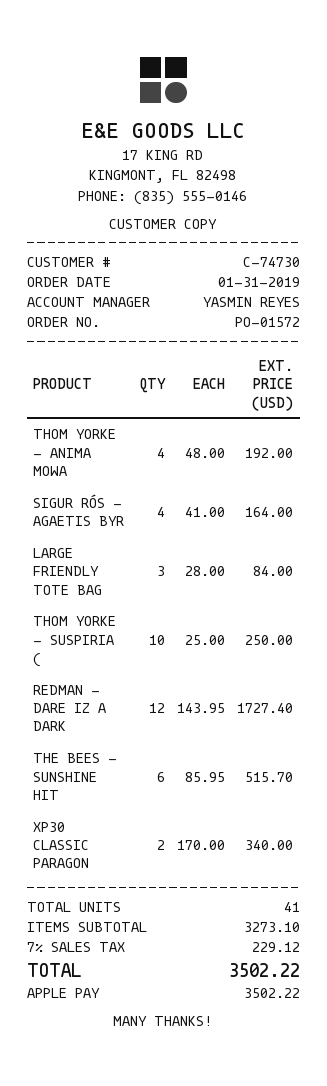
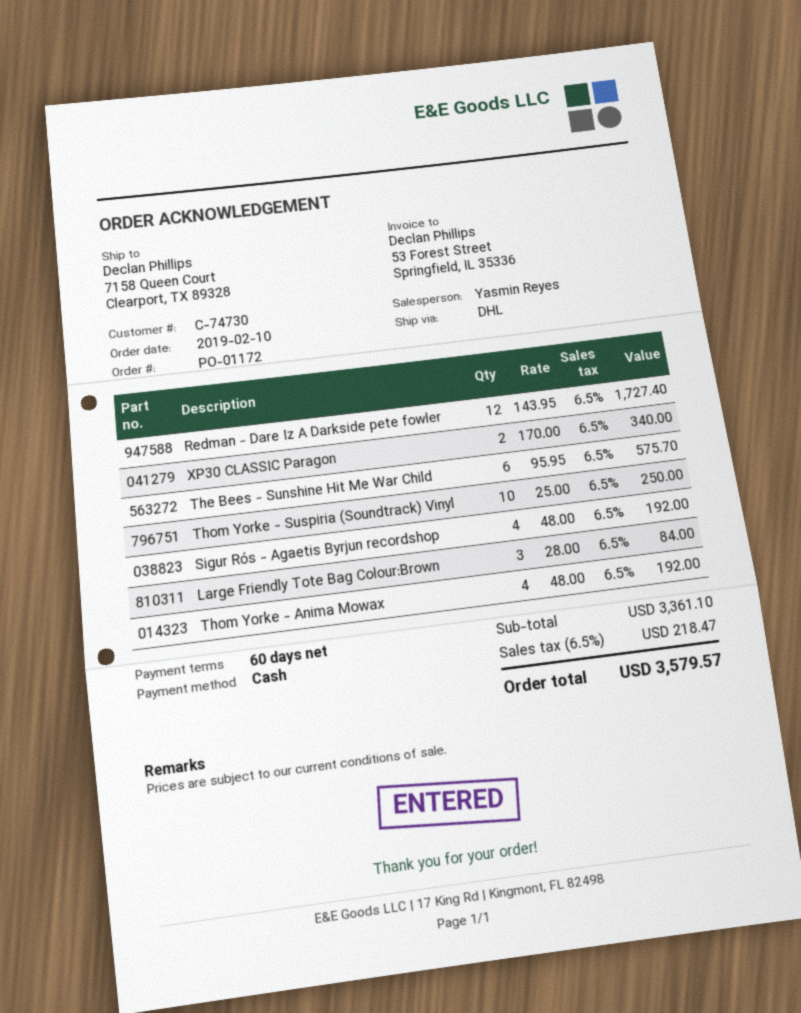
order number: PO-01572 -> PO-01172
order date: 2019-01-31 -> 2019-02-10
payment method: Apple Pay -> cash
SIGUR RÓS - AGAETIS BYR: 4 x 41.00 = 164.00 -> 4 x 48.00 = 192.00
THE BEES - SUNSHINE HIT: 6 x 85.95 = 515.70 -> 6 x 95.95 = 575.70
subtotal: 3273.10 -> 3361.10
tax: 7% = 229.12 -> 6.5% = 218.47
total: 3502.22 -> 3579.57

